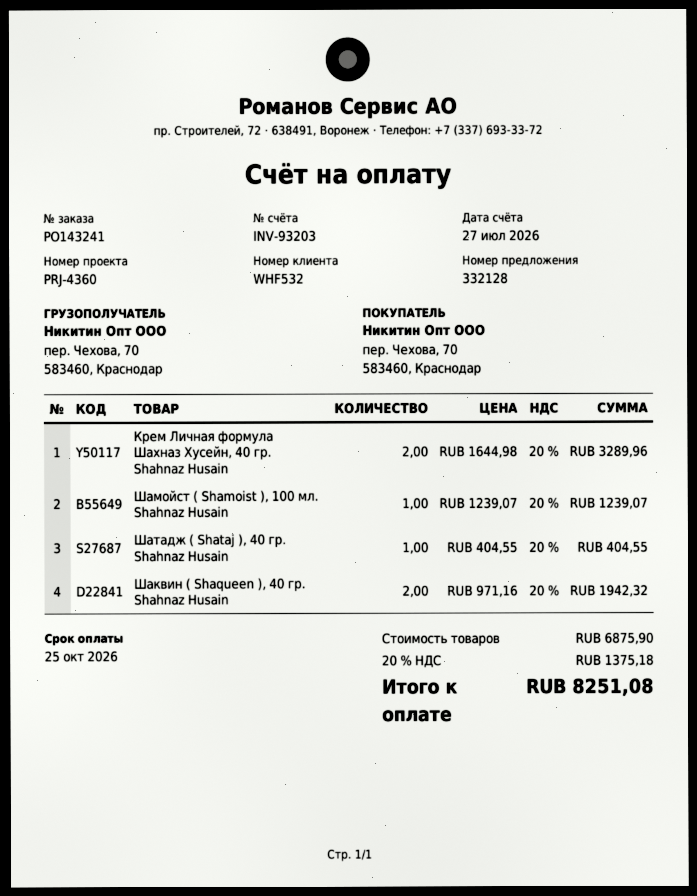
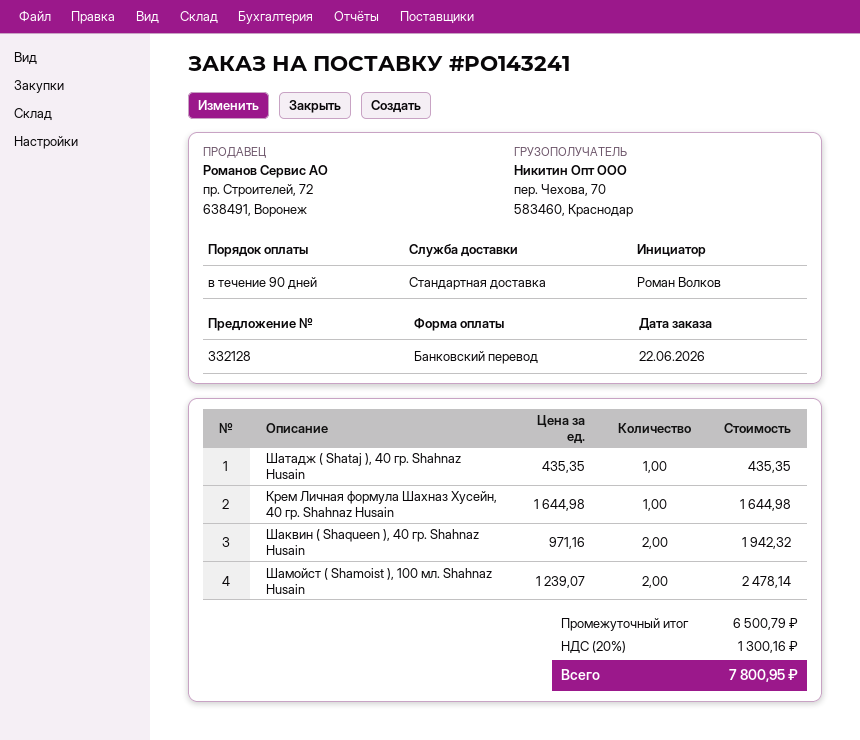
Крем Личная формула Шахназ Хусейн, 40 гр. Shahnaz Husain: 2 x 1644.98 = 3289.96 -> 1 x 1644.98 = 1644.98
Шамойст ( Shamoist ), 100 мл. Shahnaz Husain: 1 x 1239.07 = 1239.07 -> 2 x 1239.07 = 2478.14
Шатадж ( Shataj ), 40 гр. Shahnaz Husain: 1 x 404.55 = 404.55 -> 1 x 435.35 = 435.35
subtotal: 6875.90 -> 6500.79
tax: 20% = 1375.18 -> 20% = 1300.16
total: 8251.08 -> 7800.95

